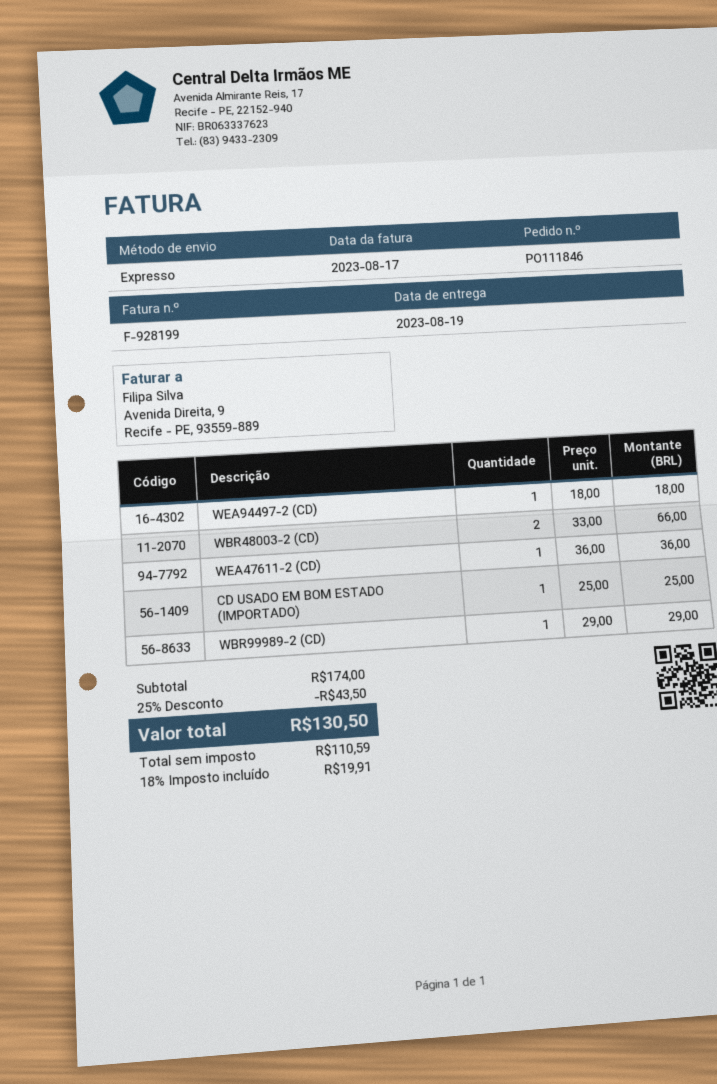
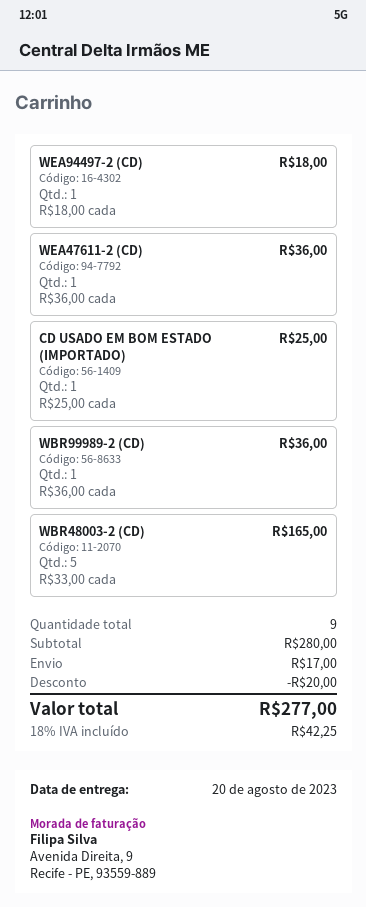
delivery date: 2023-08-19 -> 2023-08-20
WBR48003-2 (CD): 2 x 33.00 = 66.00 -> 5 x 33.00 = 165.00
WBR99989-2 (CD): 1 x 29.00 = 29.00 -> 1 x 36.00 = 36.00
subtotal: 174.00 -> 280.00
discount: 43.50 -> 20.00
shipping: none -> 17.00
tax: 18% = 19.91 -> 18% = 42.25
total: 130.50 -> 277.00

